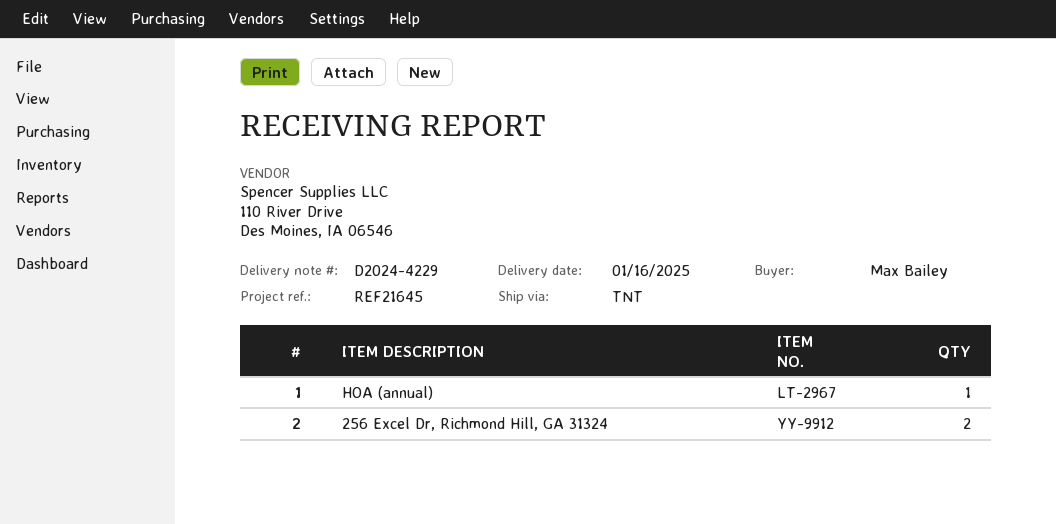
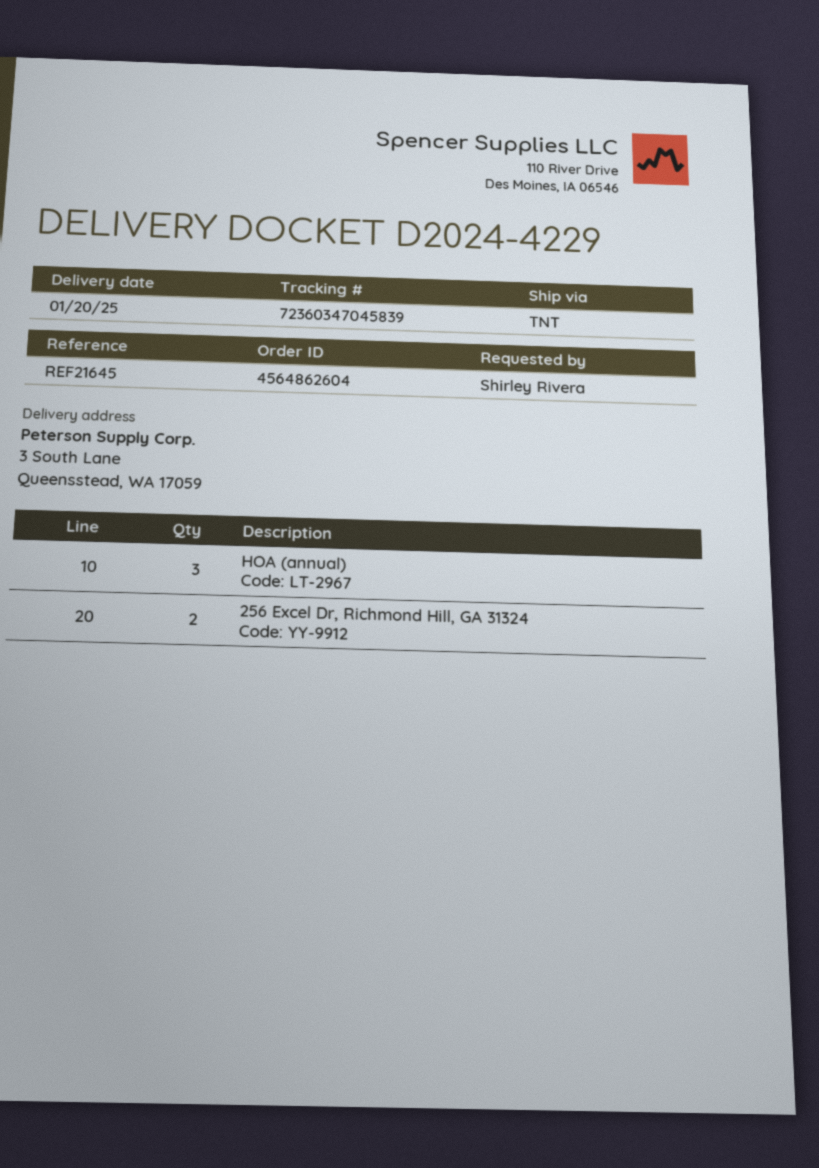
delivery date: 2025-01-16 -> 2025-01-20
ordered by: Max Bailey -> Shirley Rivera
HOA (annual): 1 -> 3

